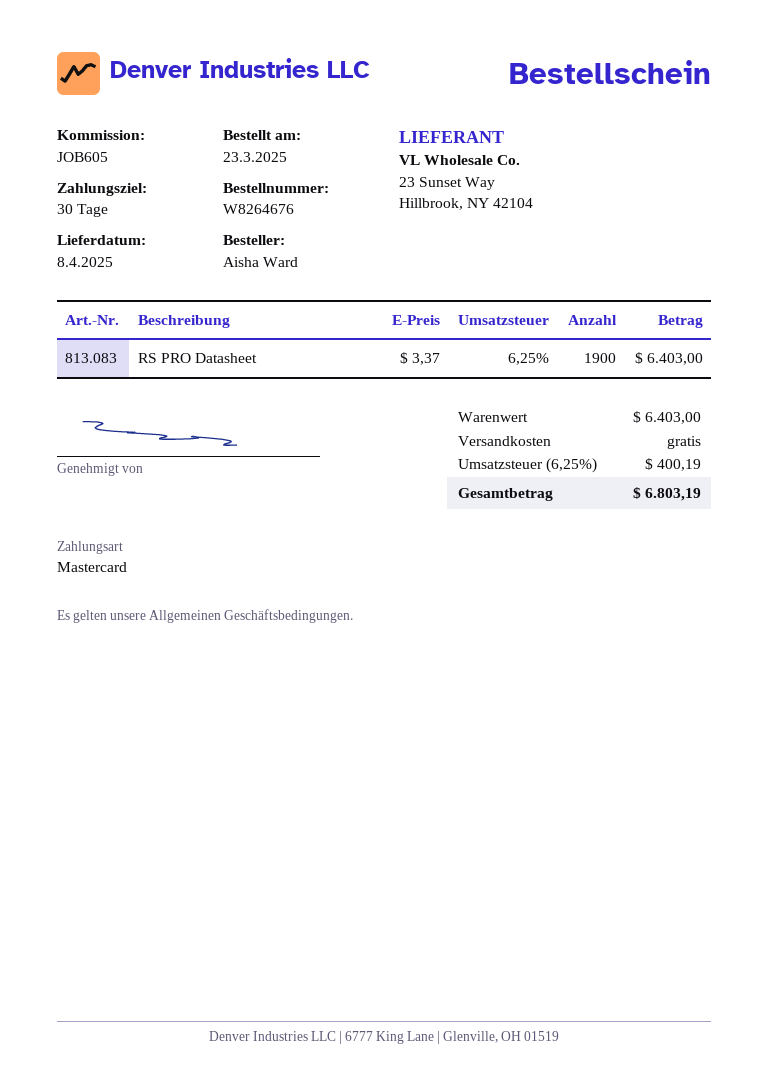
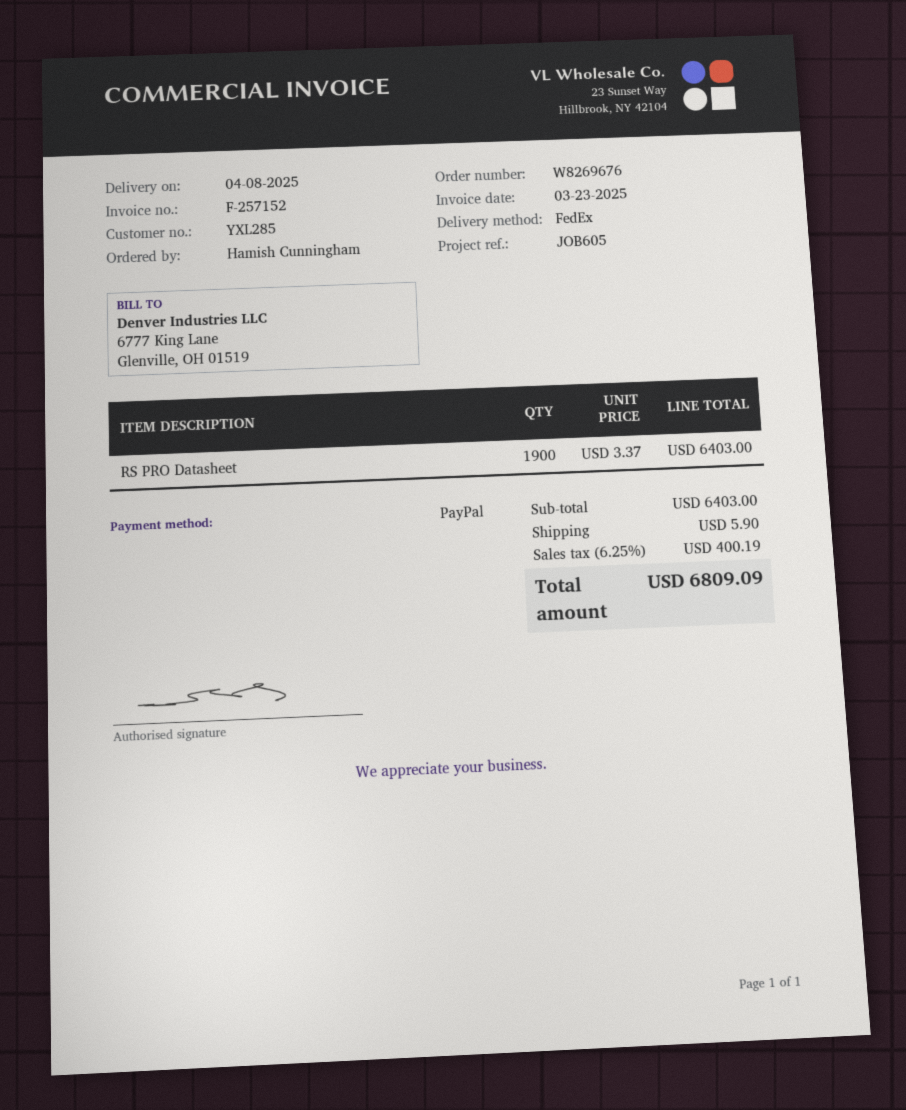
order number: W8264676 -> W8269676
ordered by: Aisha Ward -> Hamish Cunningham
payment method: Mastercard -> PayPal
shipping: 0.00 -> 5.90
total: 6803.19 -> 6809.09

